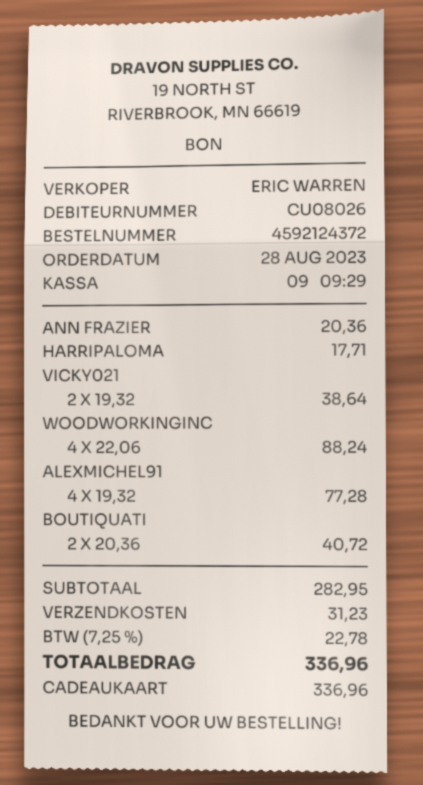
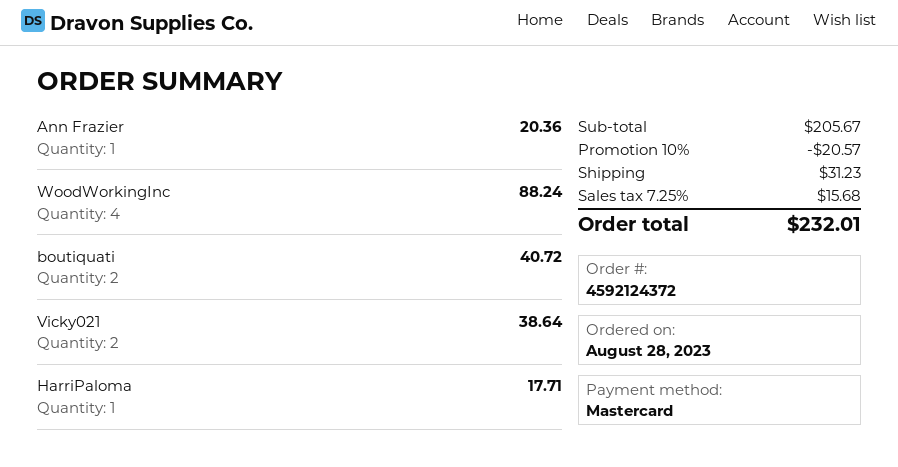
payment method: gift card -> Mastercard
ALEXMICHEL91: 4 for 77.28 -> none
subtotal: 282.95 -> 205.67
discount: none -> 10% = 20.57
tax: 7.25% = 22.78 -> 7.25% = 15.68
total: 336.96 -> 232.01

